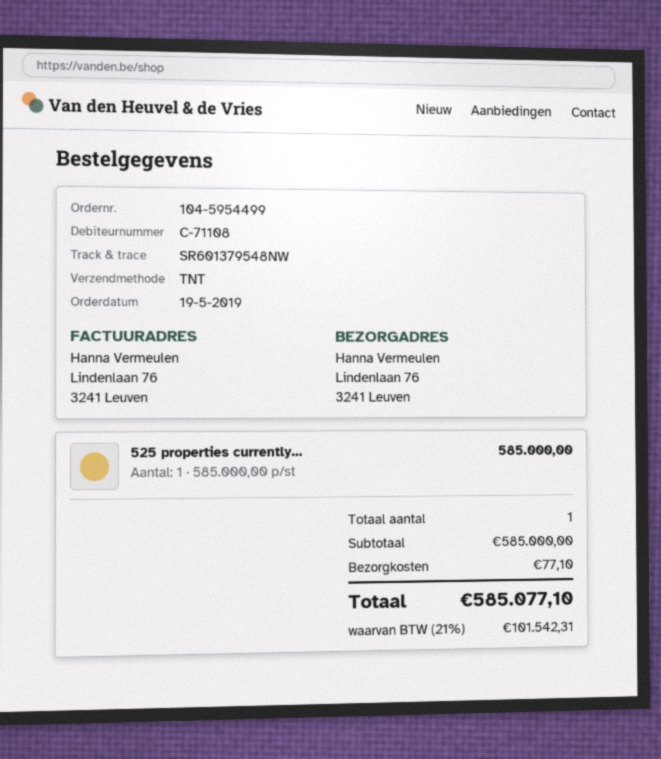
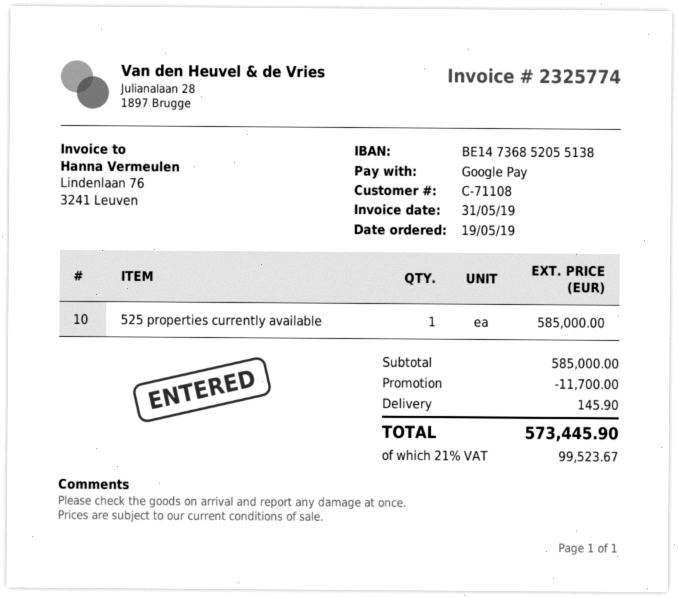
discount: none -> 11700.00
shipping: 77.10 -> 145.90
tax: 21% = 101542.31 -> 21% = 99523.67
total: 585077.10 -> 573445.90

